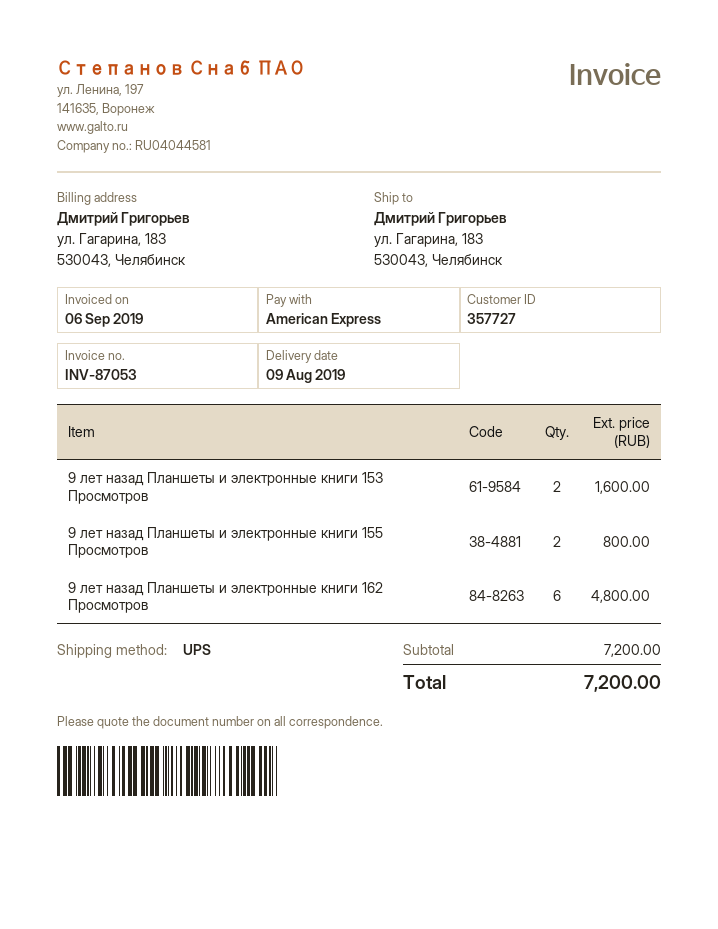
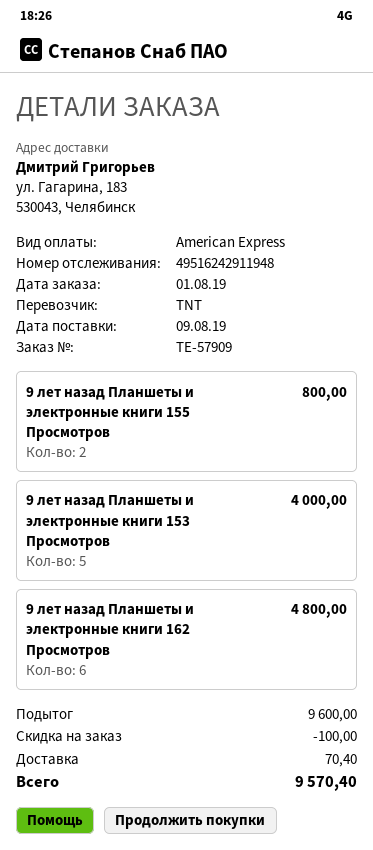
shipping method: UPS -> TNT
9 лет назад Планшеты и электронные книги 153 Просмотров: 2 for 1600.00 -> 5 for 4000.00
subtotal: 7200.00 -> 9600.00
discount: none -> 100.00
shipping: none -> 70.40
total: 7200.00 -> 9570.40

